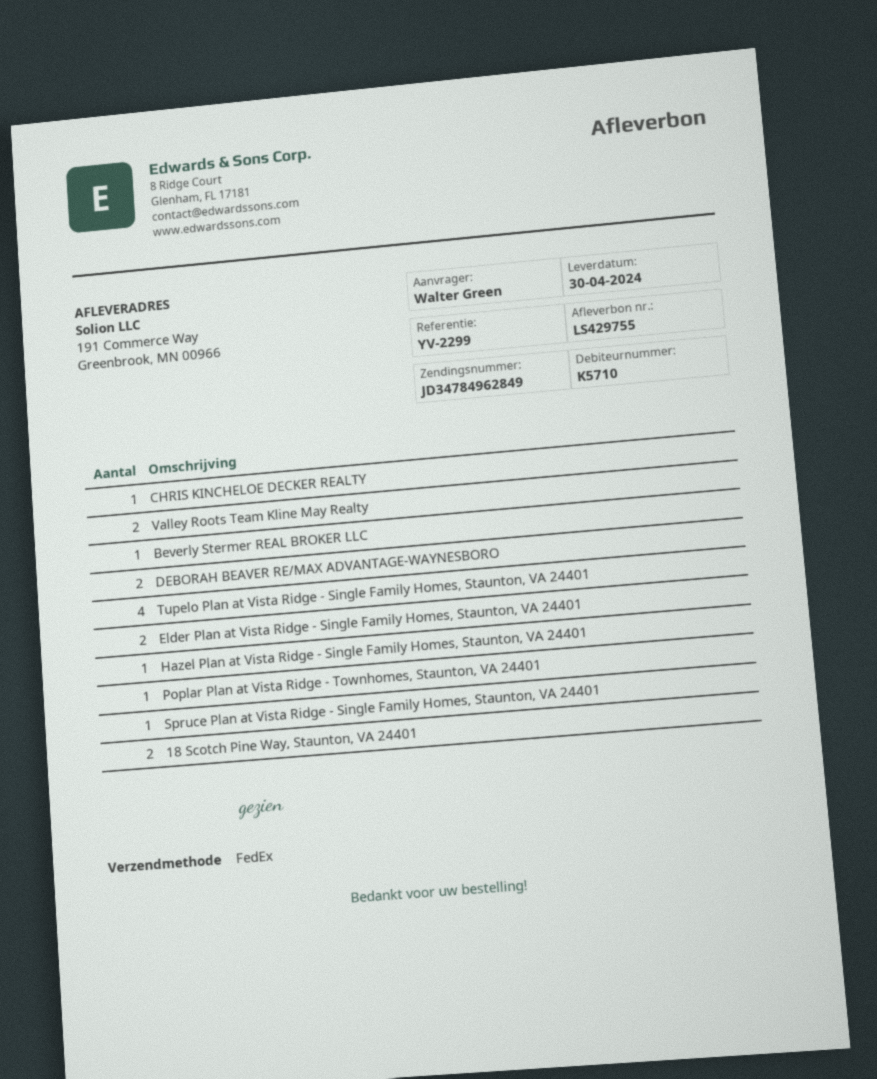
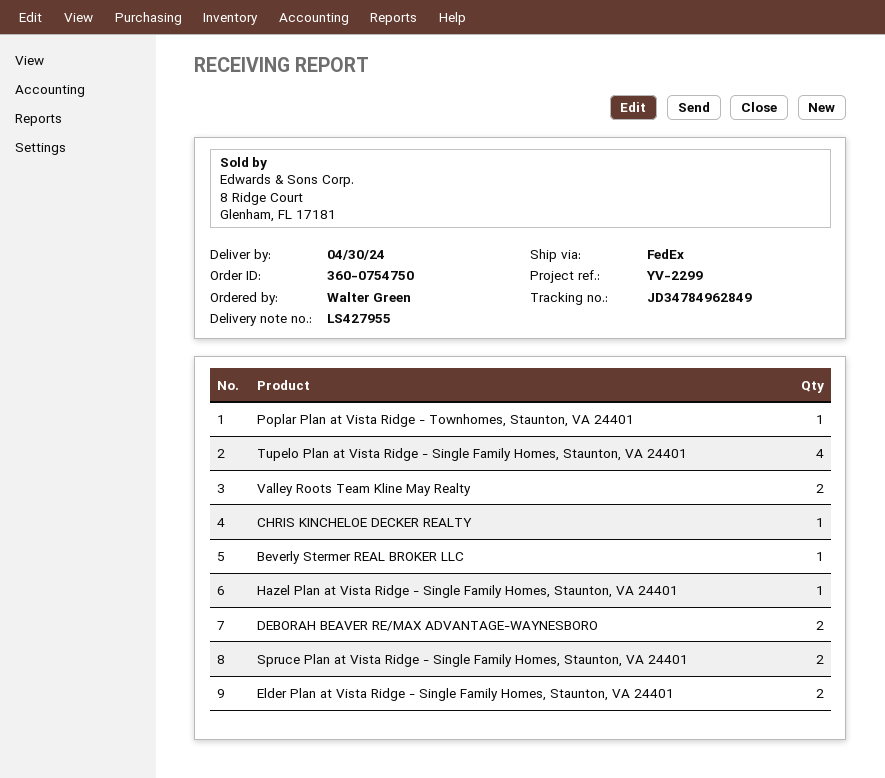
delivery note number: LS429755 -> LS427955
Spruce Plan at Vista Ridge - Single Family Homes, Staunton, VA 24401: 1 -> 2
18 Scotch Pine Way, Staunton, VA 24401: 2 -> none

